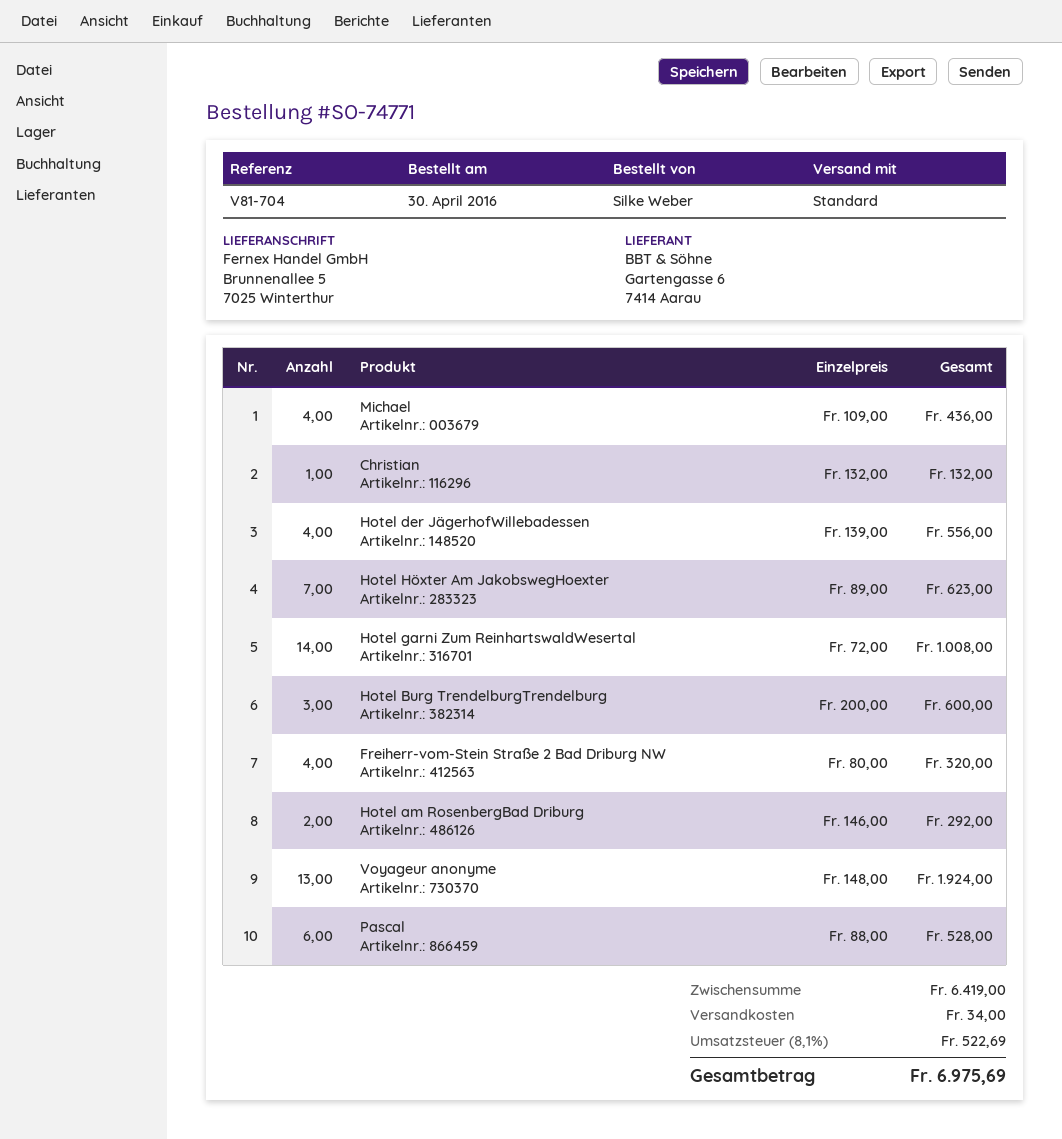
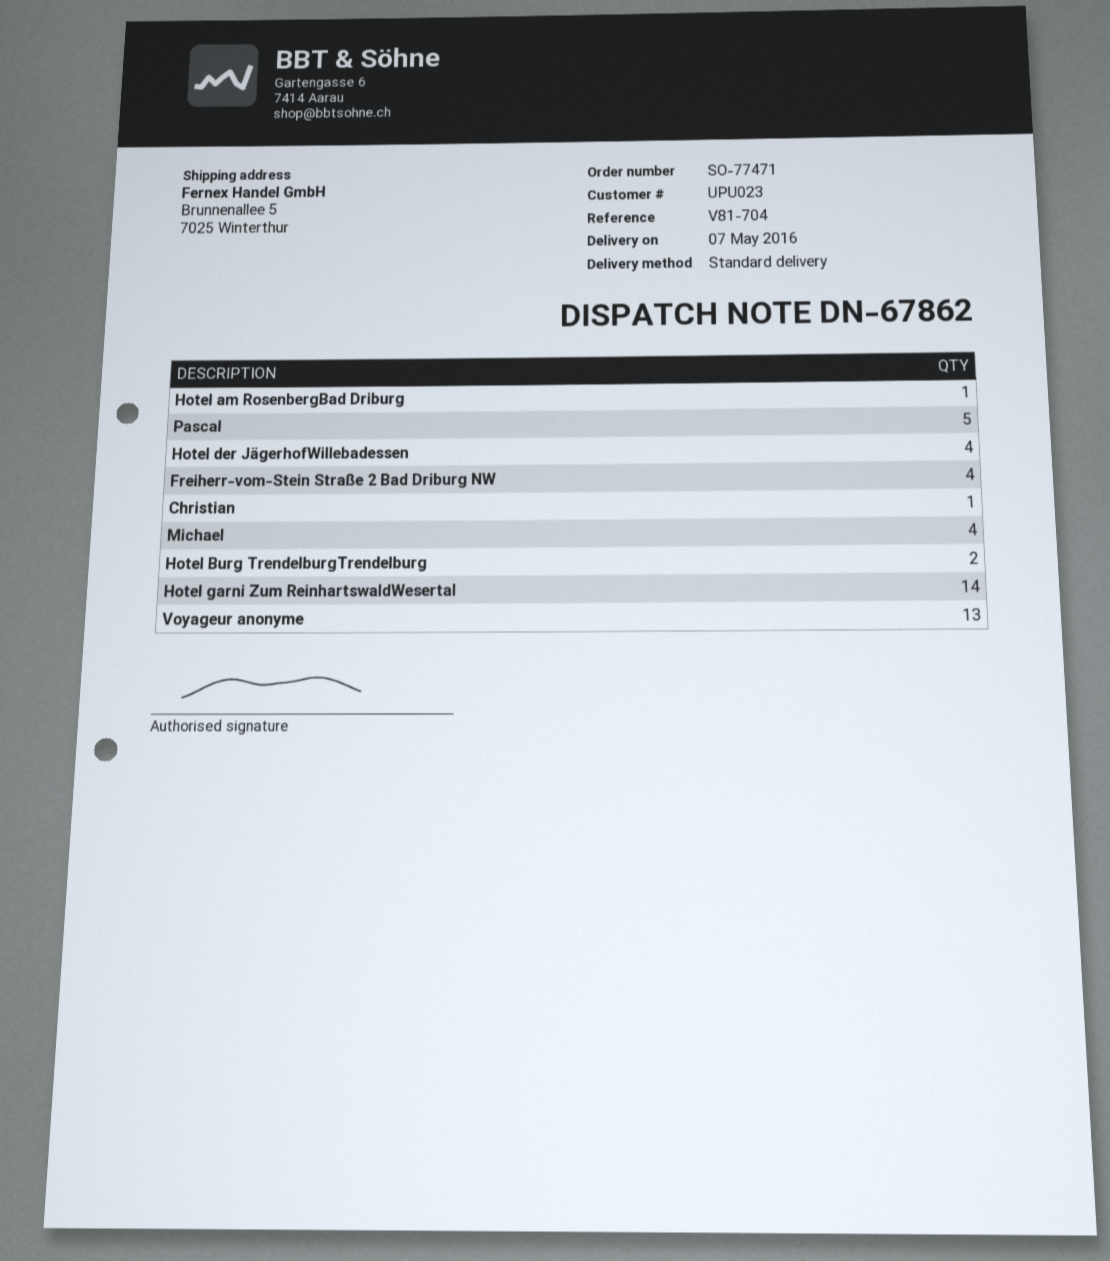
order number: SO-74771 -> SO-77471
Hotel Höxter Am JakobswegHoexter: 7 -> none
Hotel Burg TrendelburgTrendelburg: 3 -> 2
Hotel am RosenbergBad Driburg: 2 -> 1
Pascal: 6 -> 5

